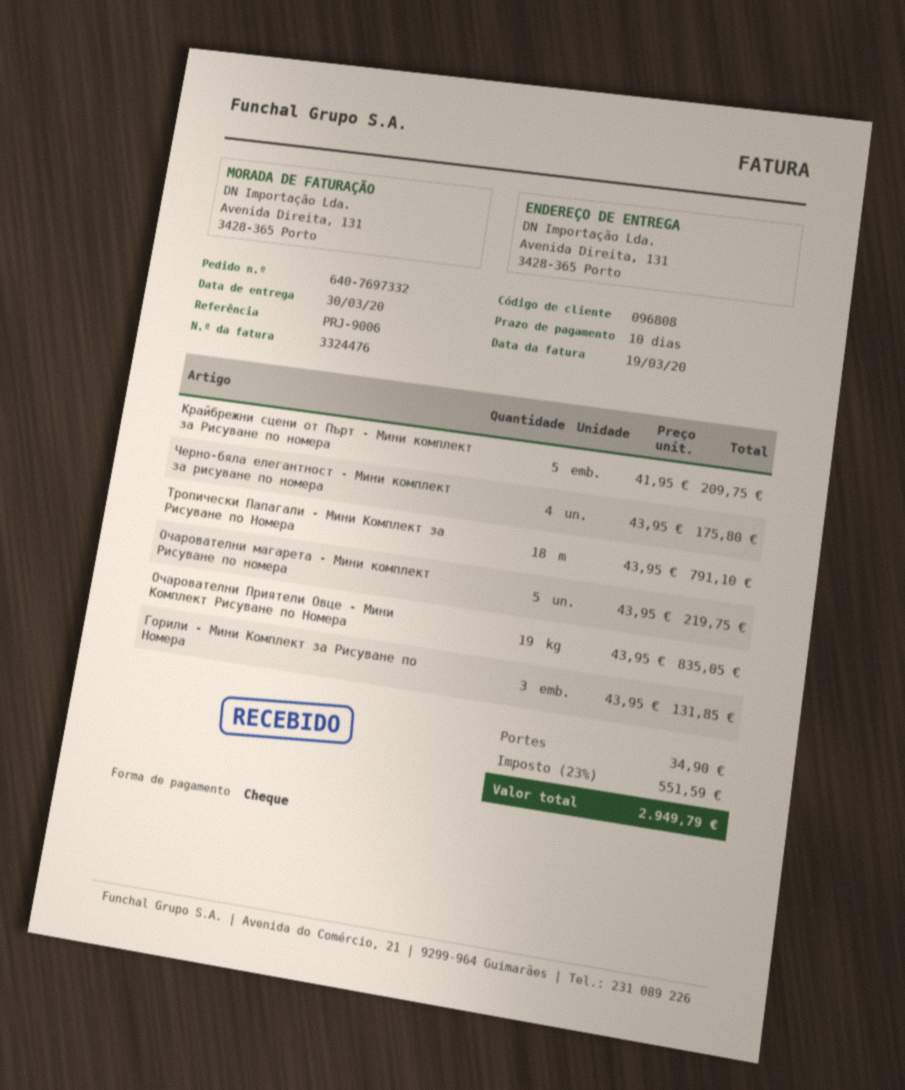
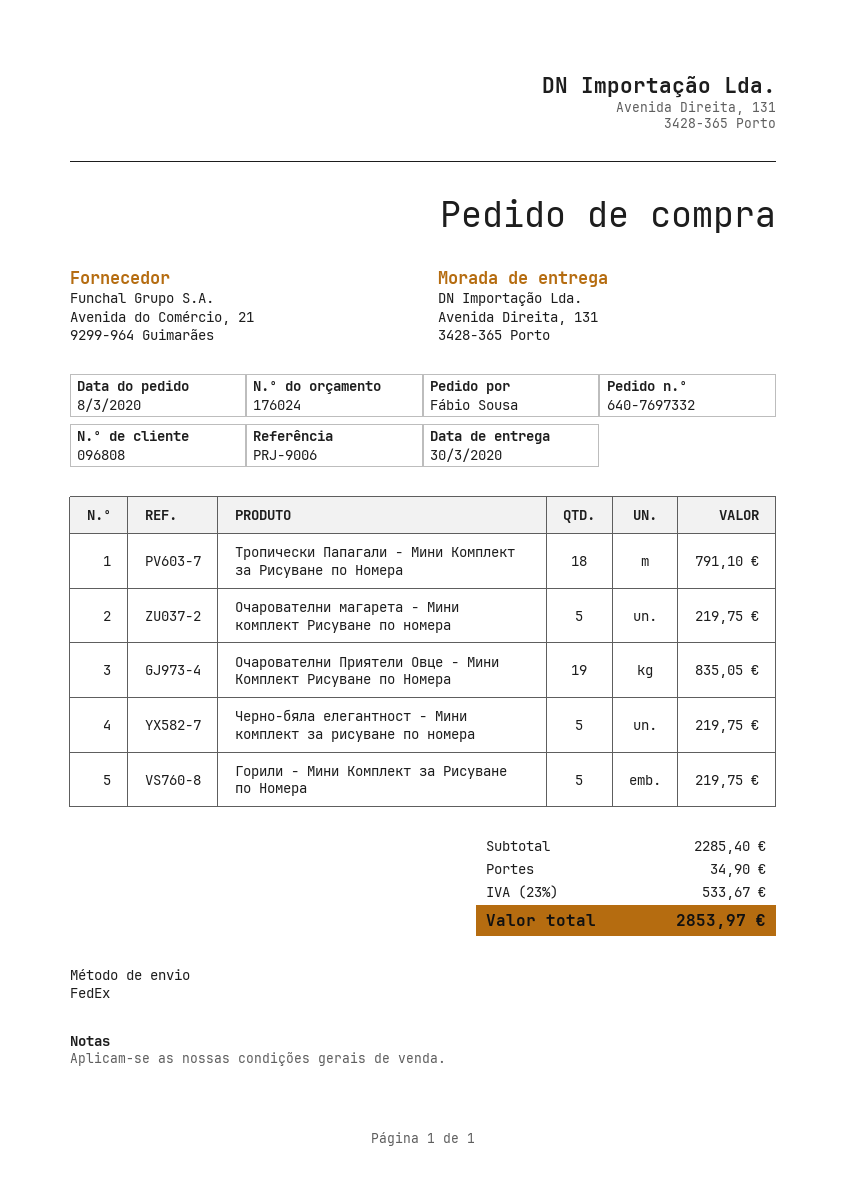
Крайбрежни сцени от Пърт - Мини комплект за Рисуване по номера: 5 for 209.75 -> none
Черно-бяла елегантност - Мини комплект за рисуване по номера: 4 for 175.80 -> 5 for 219.75
Горили - Мини Комплект за Рисуване по Номера: 3 for 131.85 -> 5 for 219.75
tax: 23% = 551.59 -> 23% = 533.67
total: 2949.79 -> 2853.97

